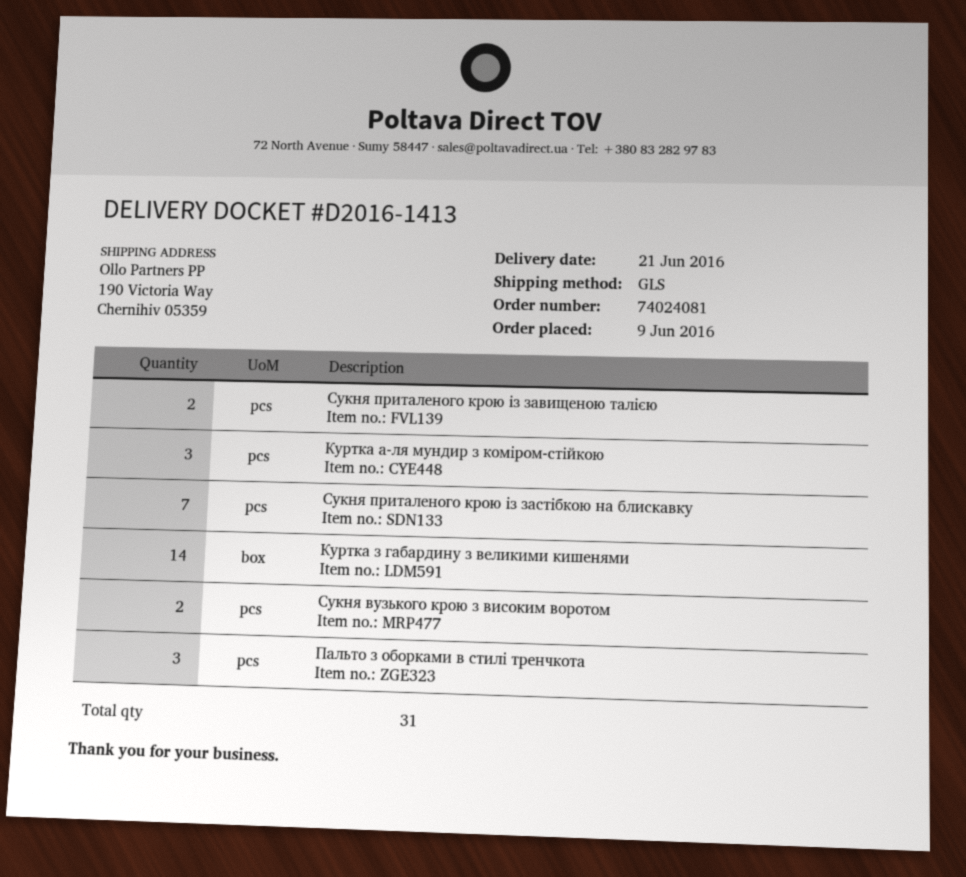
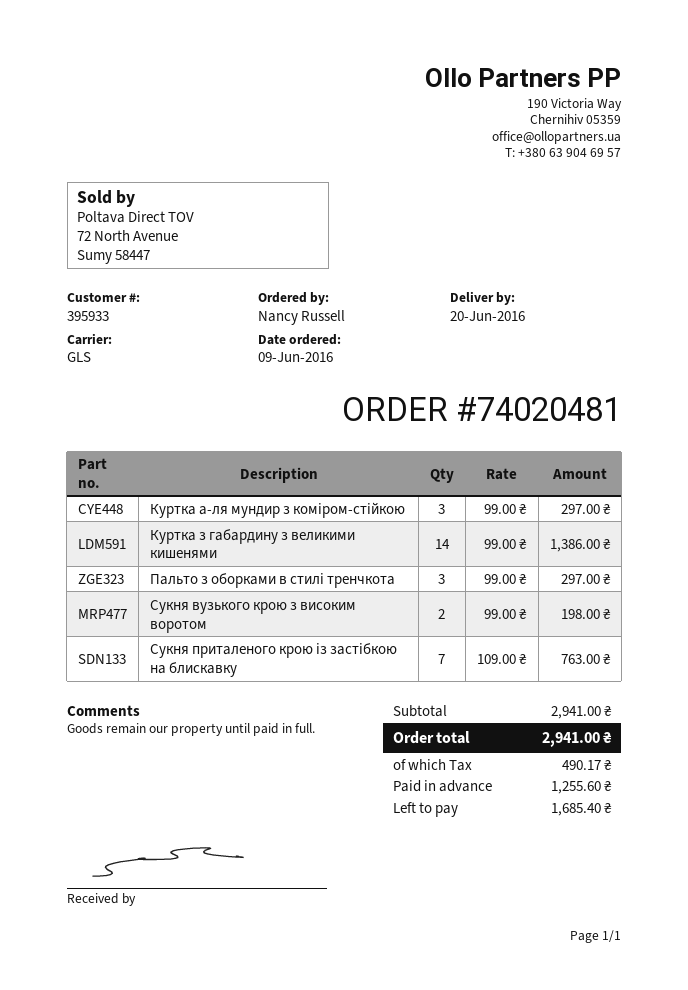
order number: 74024081 -> 74020481
delivery date: 2016-06-21 -> 2016-06-20
Сукня приталеного крою із завищеною талією: 2 -> none

